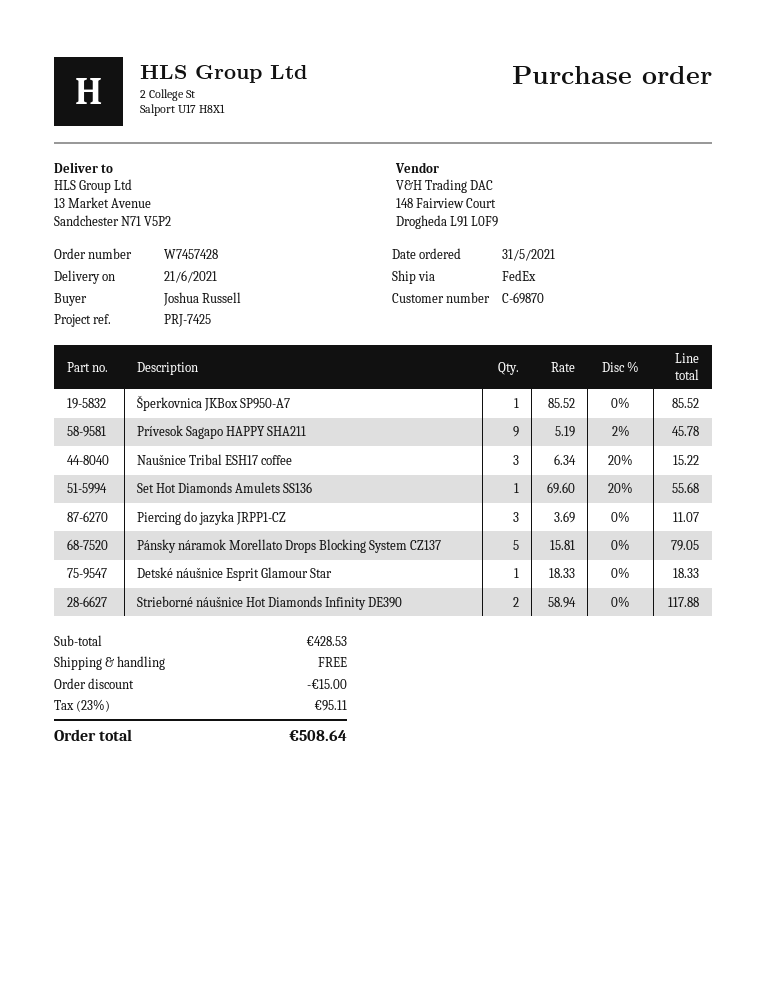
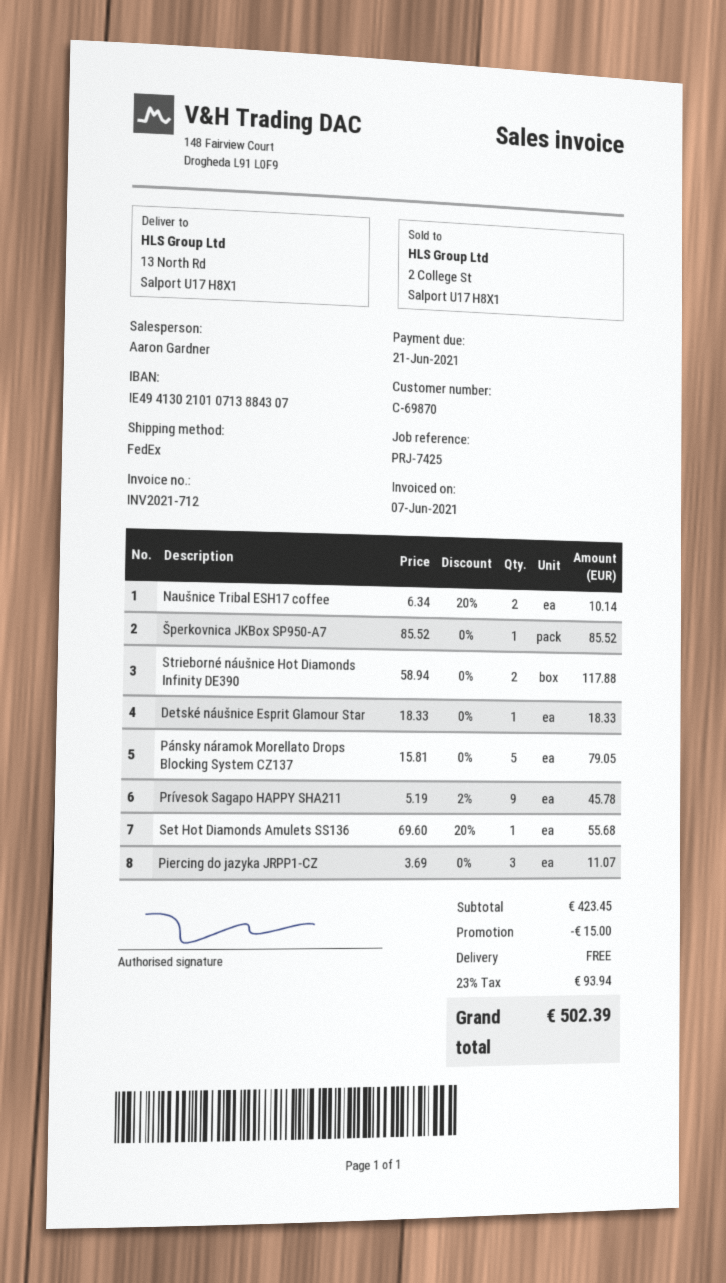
ship to: 13 Market Avenue, Sandchester N71 V5P2 -> 13 North Rd, Salport U17 H8X1
Naušnice Tribal ESH17 coffee: 3 x 6.34 - 20% = 15.22 -> 2 x 6.34 - 20% = 10.14
subtotal: 428.53 -> 423.45
tax: 23% = 95.11 -> 23% = 93.94
total: 508.64 -> 502.39

